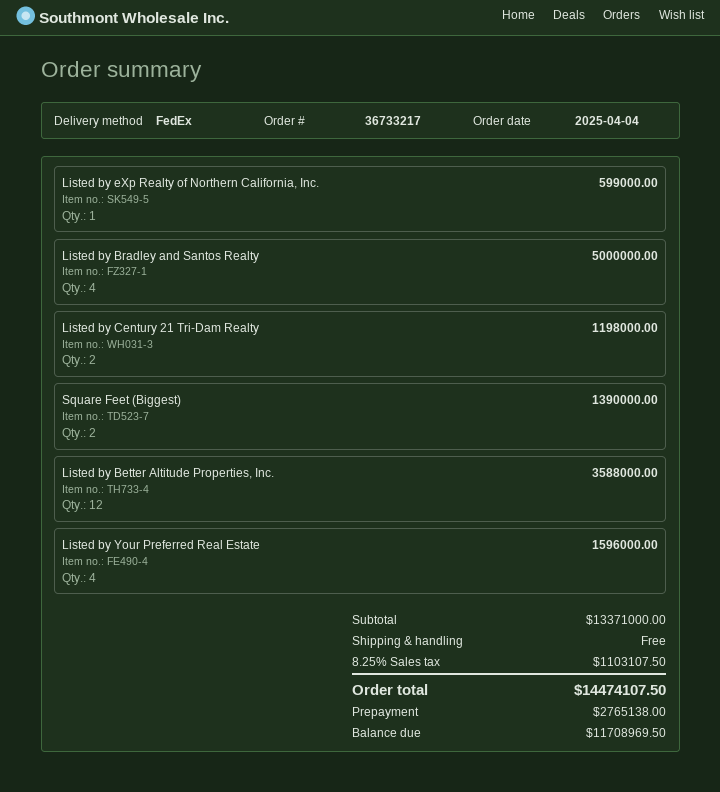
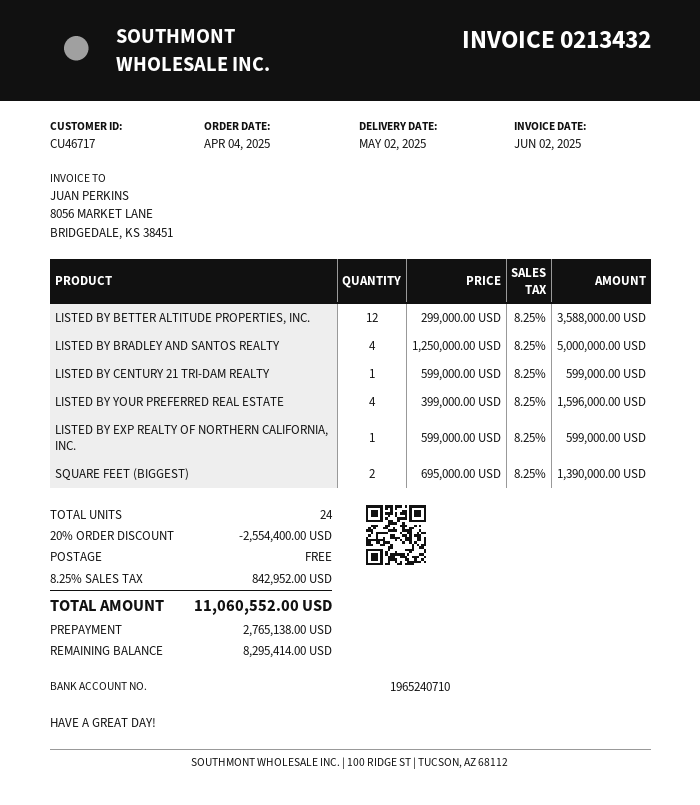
Listed by Century 21 Tri-Dam Realty: 2 for 1198000.00 -> 1 for 599000.00
discount: none -> 20% = 2554400.00
tax: 8.25% = 1103107.50 -> 8.25% = 842952.00
total: 14474107.50 -> 11060552.00
balance: 11708969.50 -> 8295414.00

